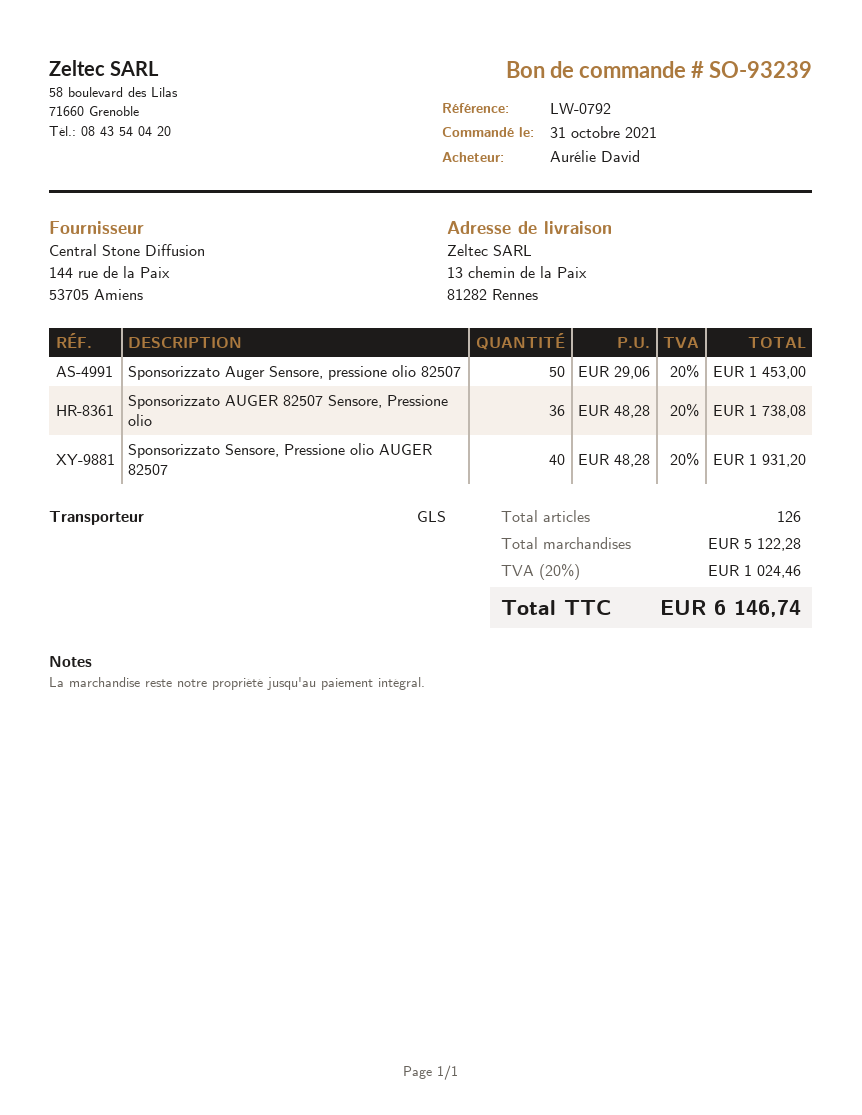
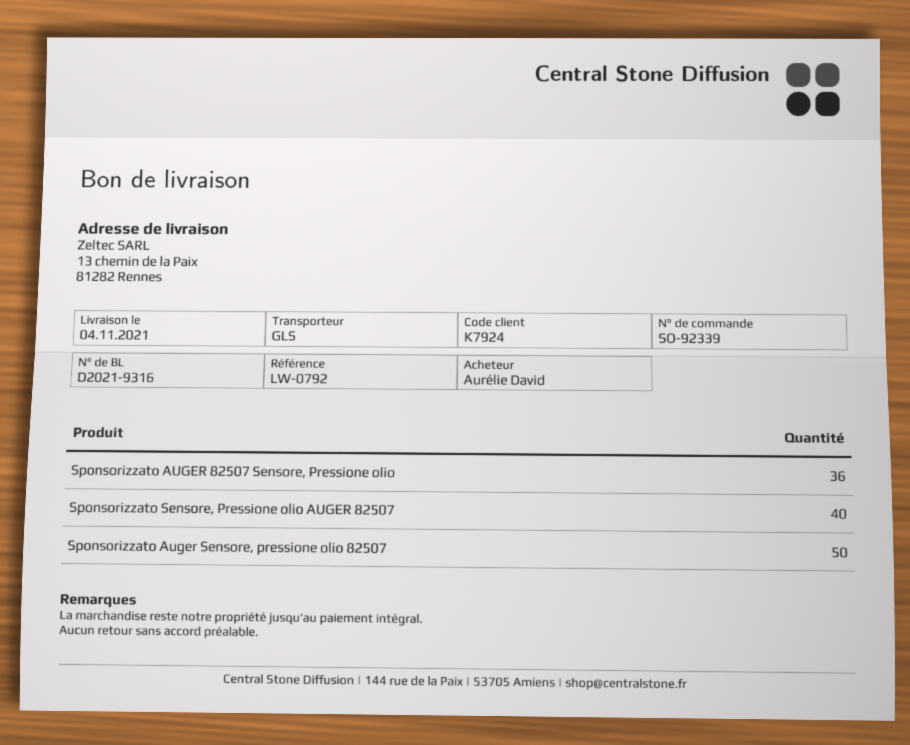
order number: SO-93239 -> SO-92339

